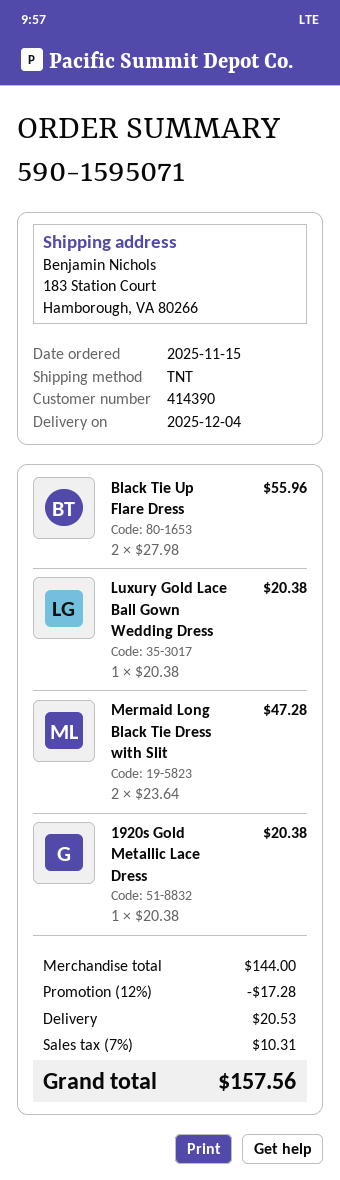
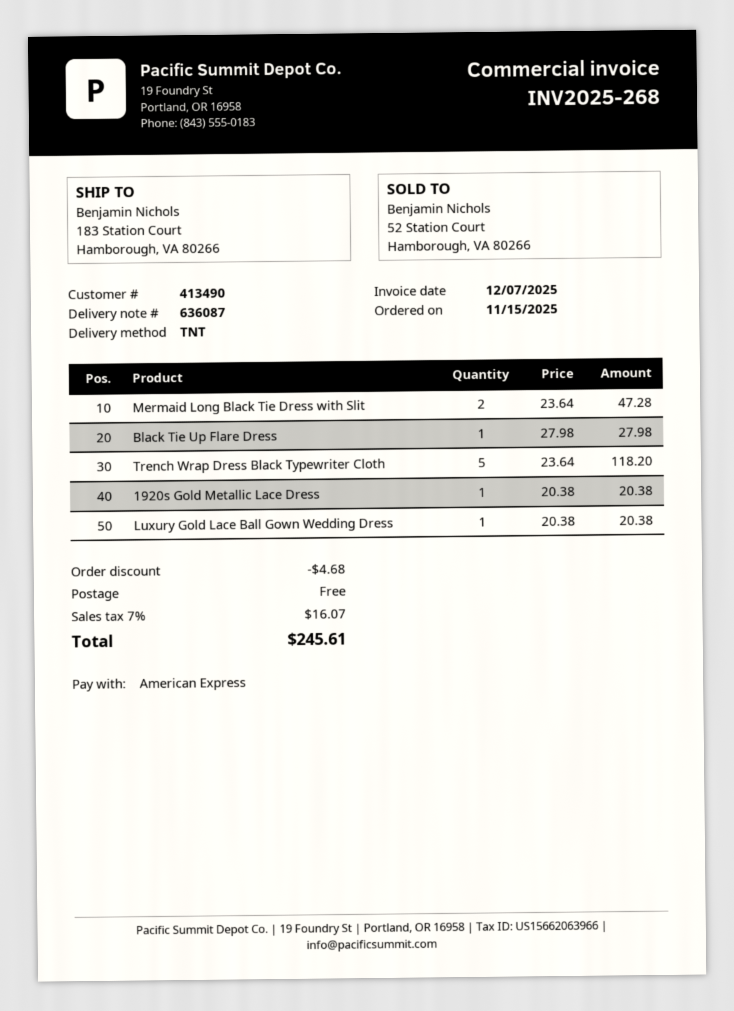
customer number: 414390 -> 413490
Black Tie Up Flare Dress: 2 x 27.98 = 55.96 -> 1 x 27.98 = 27.98
Trench Wrap Dress Black Typewriter Cloth: none -> 5 x 23.64 = 118.20
discount: 17.28 -> 4.68
shipping: 20.53 -> 0.00
tax: 7% = 10.31 -> 7% = 16.07
total: 157.56 -> 245.61

